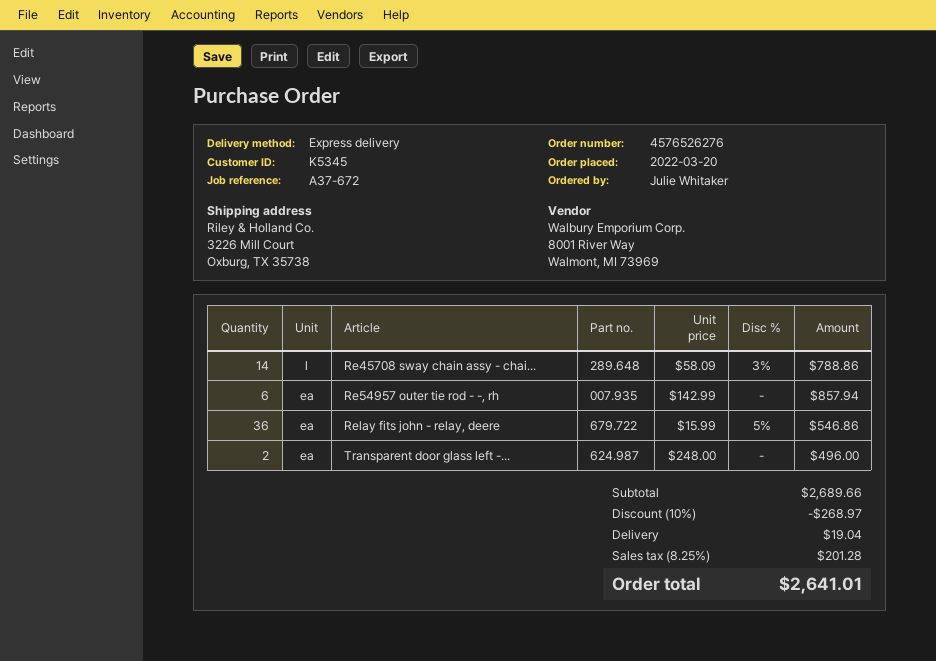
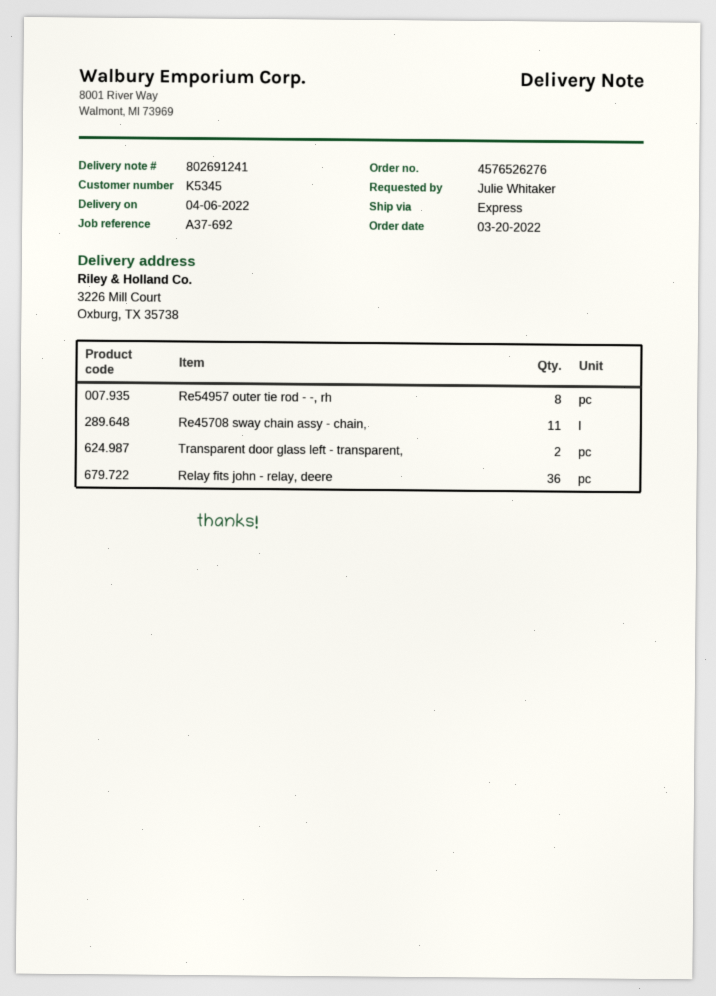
reference: A37-672 -> A37-692
Re45708 sway chain assy - chai...: 14 -> 11
Re54957 outer tie rod - -, rh: 6 -> 8

